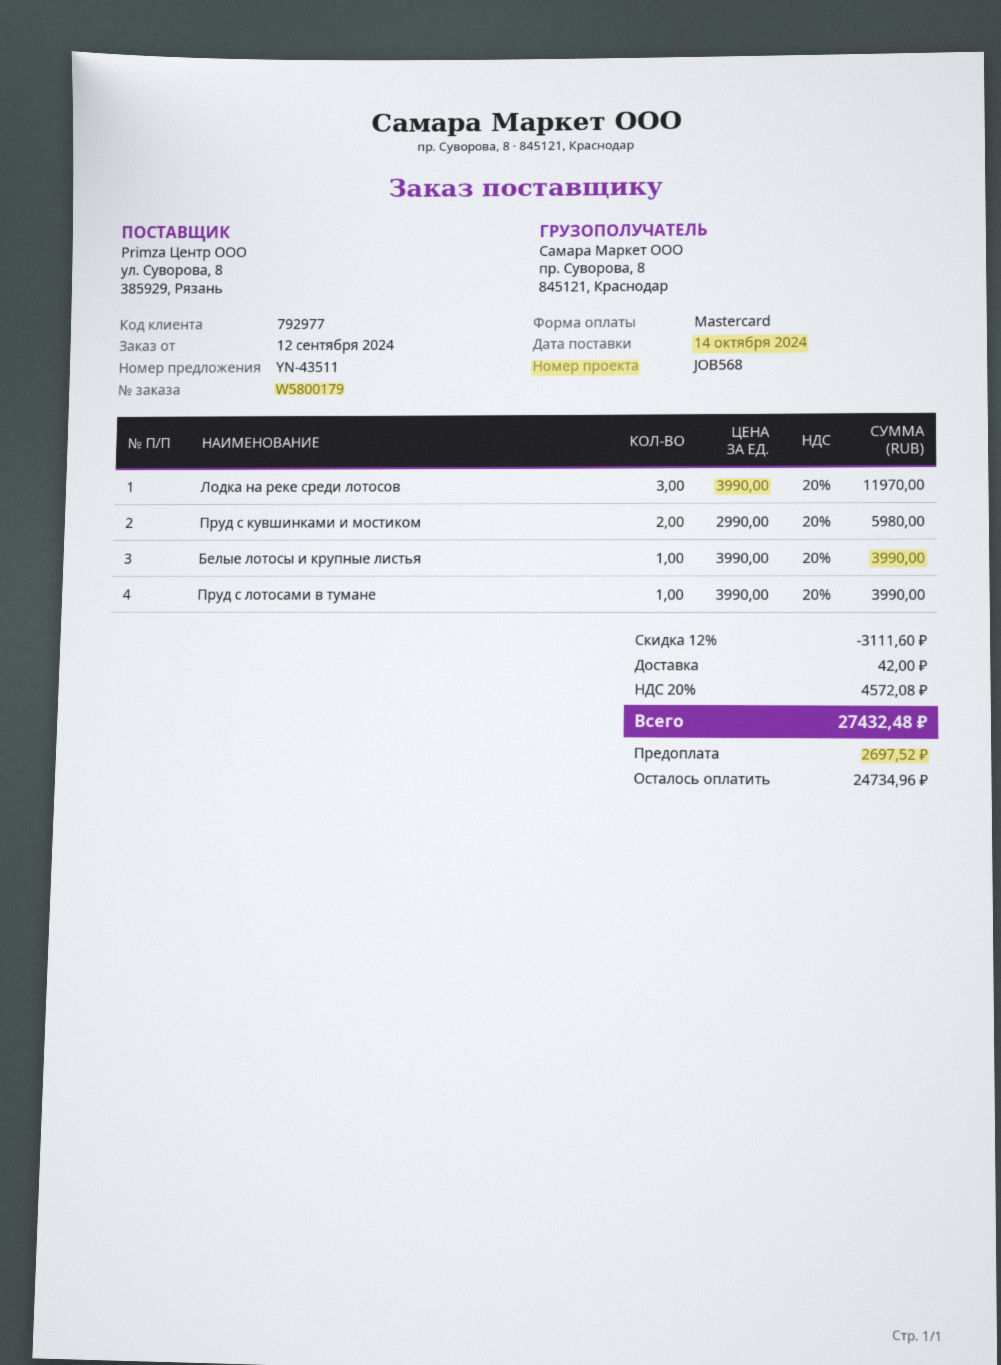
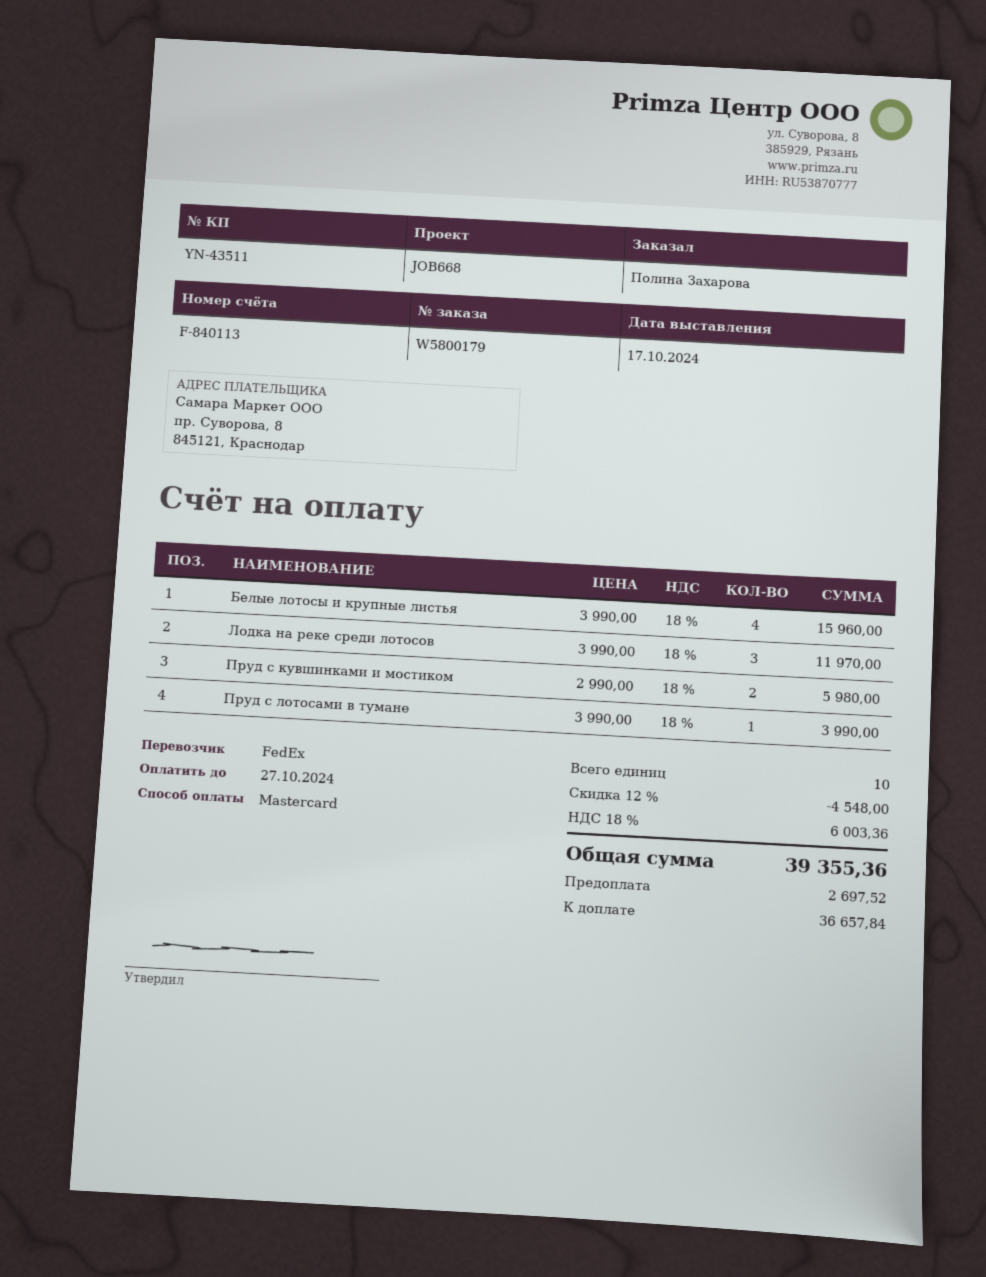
reference: JOB568 -> JOB668
Белые лотосы и крупные листья: 1 x 3990.00 = 3990.00 -> 4 x 3990.00 = 15960.00
discount: 12% = 3111.60 -> 12% = 4548.00
shipping: 42.00 -> none
tax: 20% = 4572.08 -> 18% = 6003.36
total: 27432.48 -> 39355.36
balance: 24734.96 -> 36657.84

